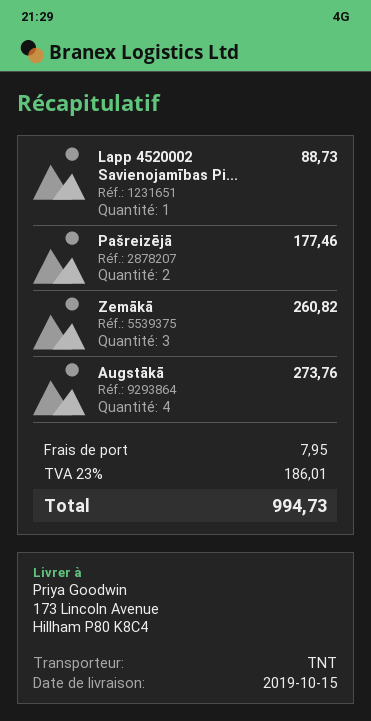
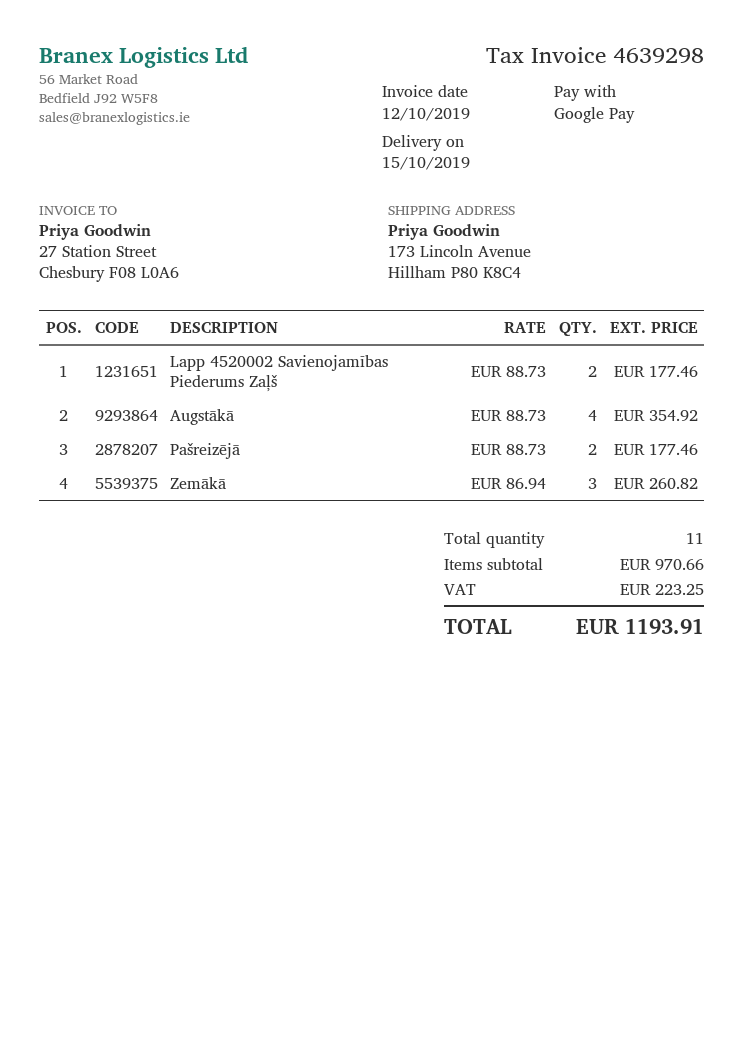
Lapp 4520002 Savienojamības Pi...: 1 for 88.73 -> 2 for 177.46
Augstākā: 4 for 273.76 -> 4 for 354.92
shipping: 7.95 -> none
tax: 186.01 -> 223.25
total: 994.73 -> 1193.91

